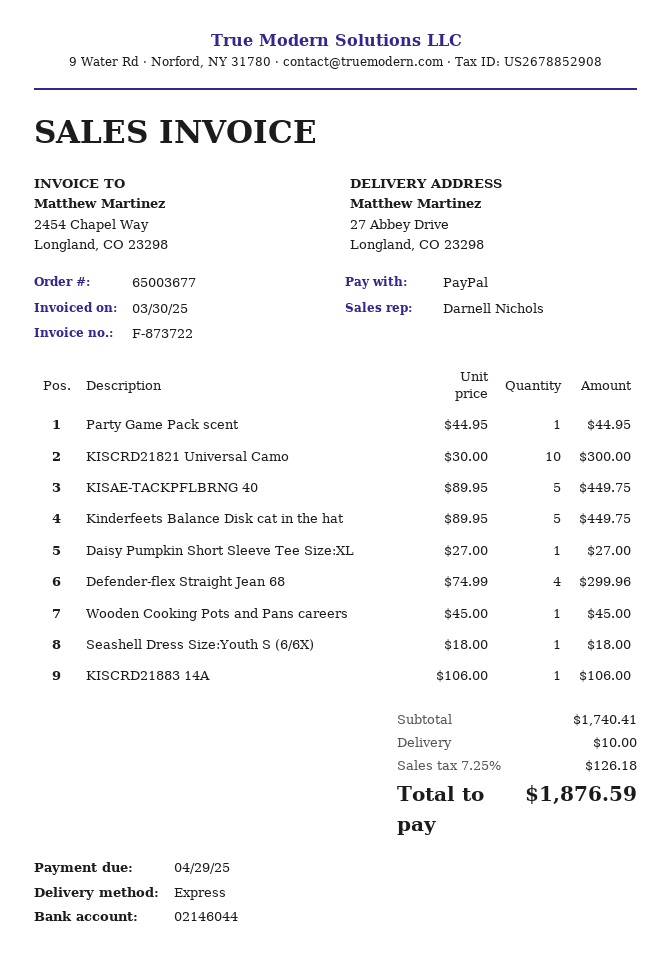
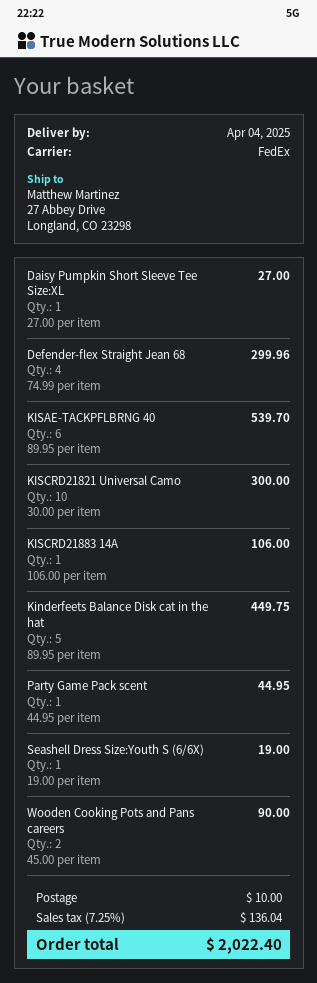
shipping method: express -> FedEx
KISAE-TACKPFLBRNG 40: 5 x 89.95 = 449.75 -> 6 x 89.95 = 539.70
Wooden Cooking Pots and Pans careers: 1 x 45.00 = 45.00 -> 2 x 45.00 = 90.00
Seashell Dress Size:Youth S (6/6X): 1 x 18.00 = 18.00 -> 1 x 19.00 = 19.00
tax: 7.25% = 126.18 -> 7.25% = 136.04
total: 1876.59 -> 2022.40

